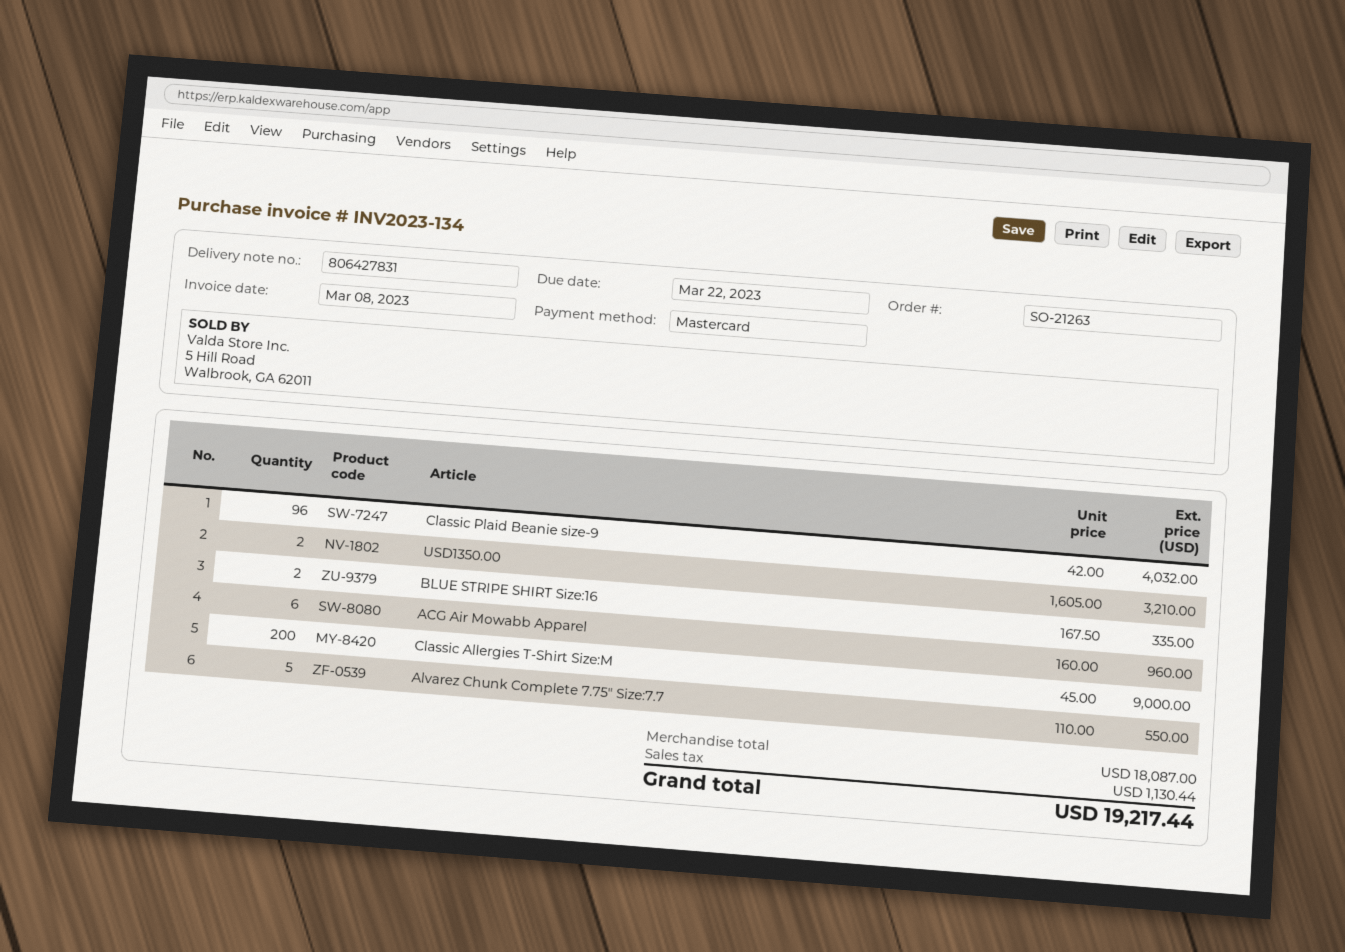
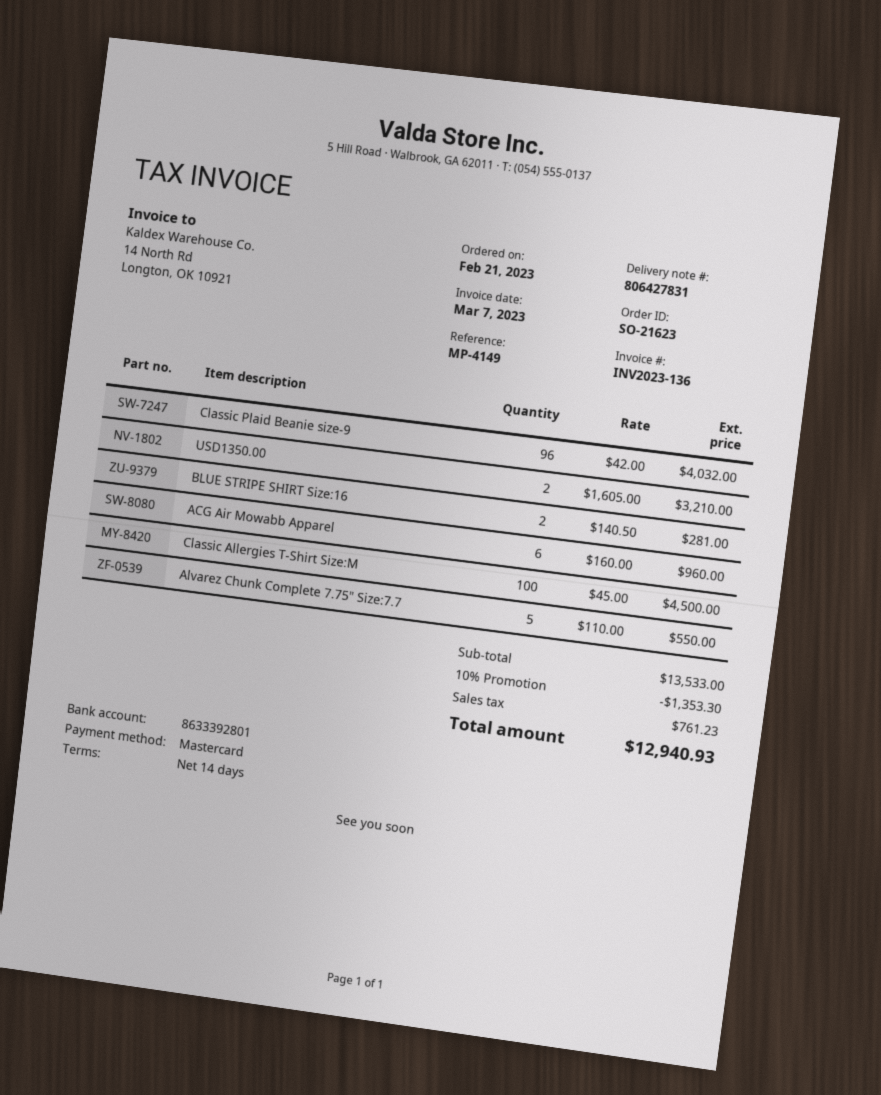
order number: SO-21263 -> SO-21623
invoice number: INV2023-134 -> INV2023-136
invoice date: 2023-03-08 -> 2023-03-07
BLUE STRIPE SHIRT Size:16: 2 x 167.50 = 335.00 -> 2 x 140.50 = 281.00
Classic Allergies T-Shirt Size:M: 200 x 45.00 = 9000.00 -> 100 x 45.00 = 4500.00
subtotal: 18087.00 -> 13533.00
discount: none -> 10% = 1353.30
tax: 1130.44 -> 761.23
total: 19217.44 -> 12940.93

